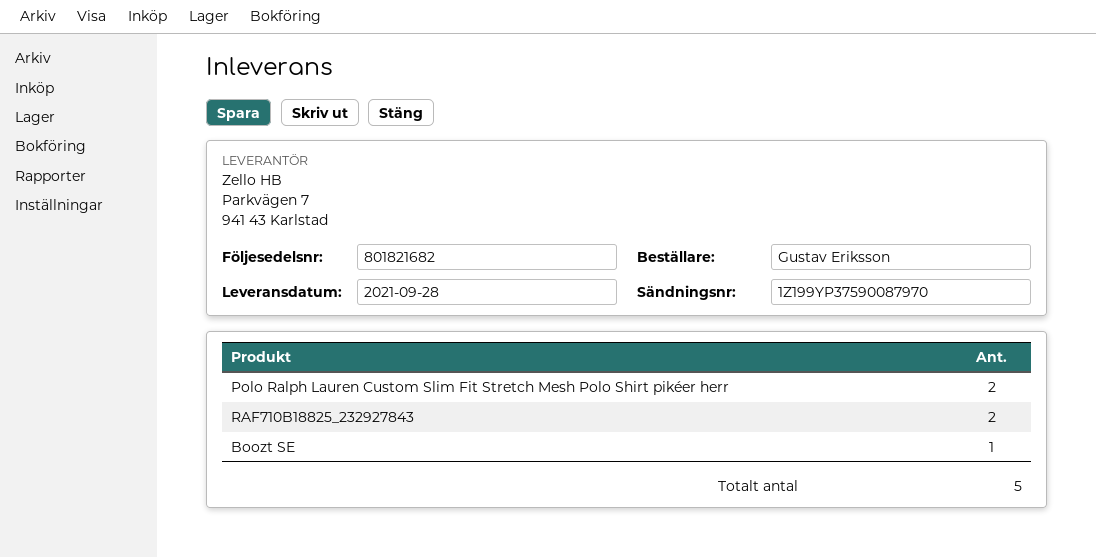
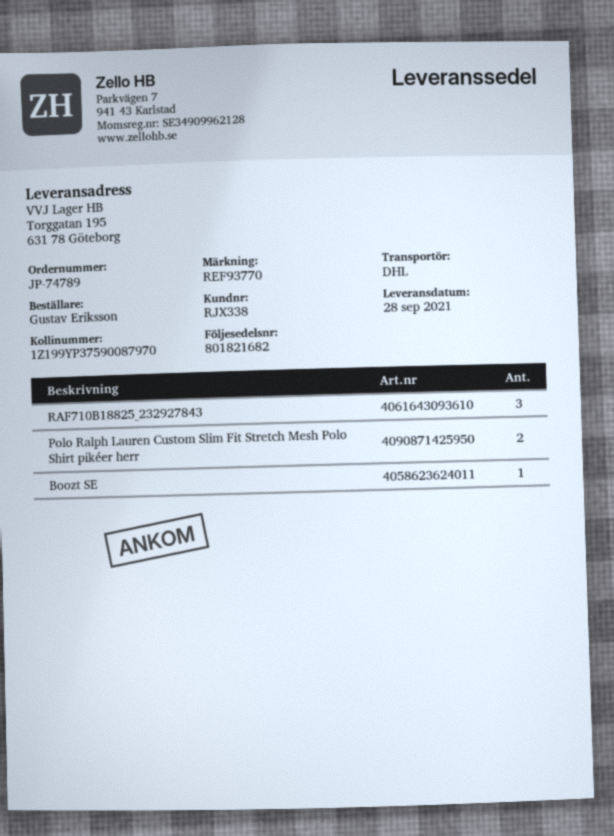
RAF710B18825_232927843: 2 -> 3

